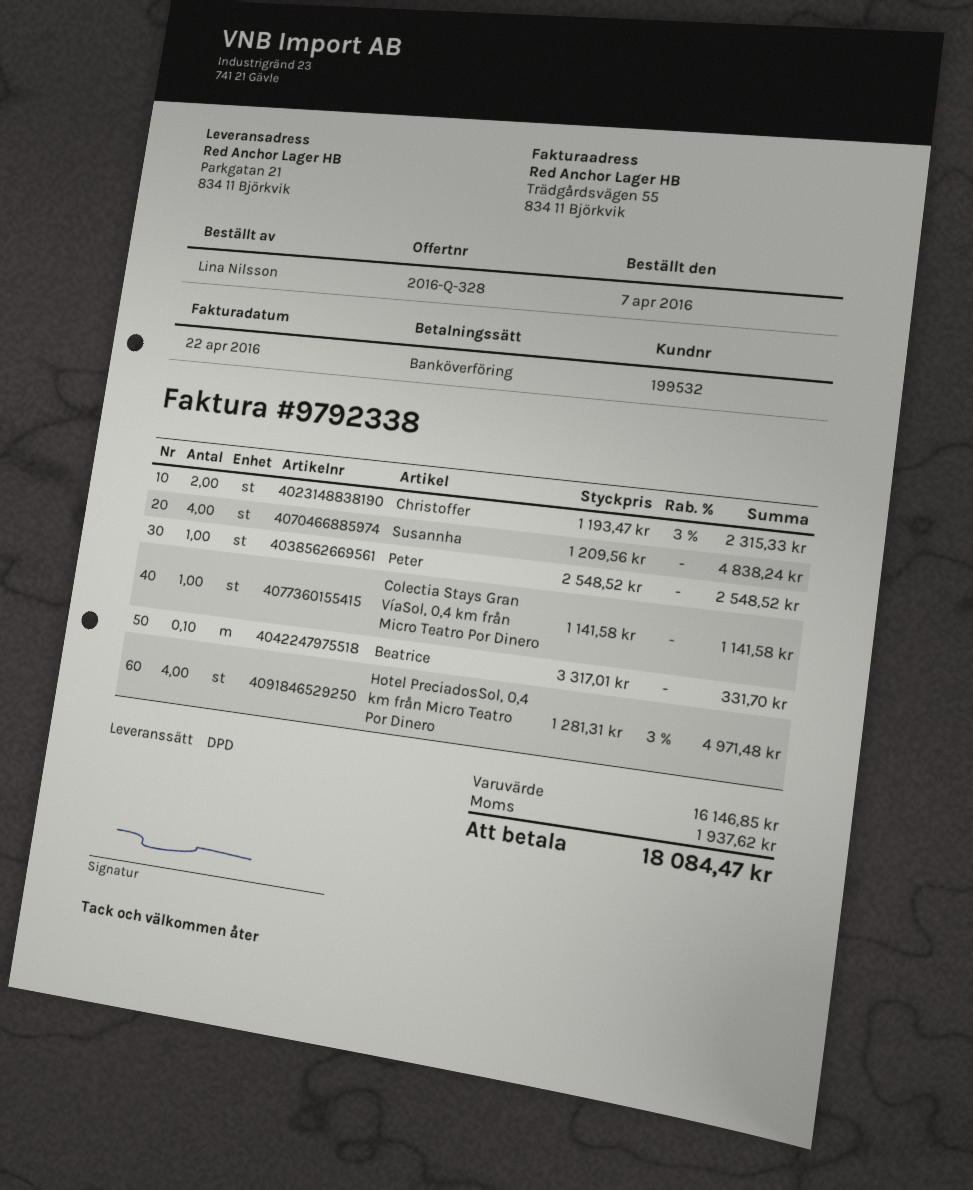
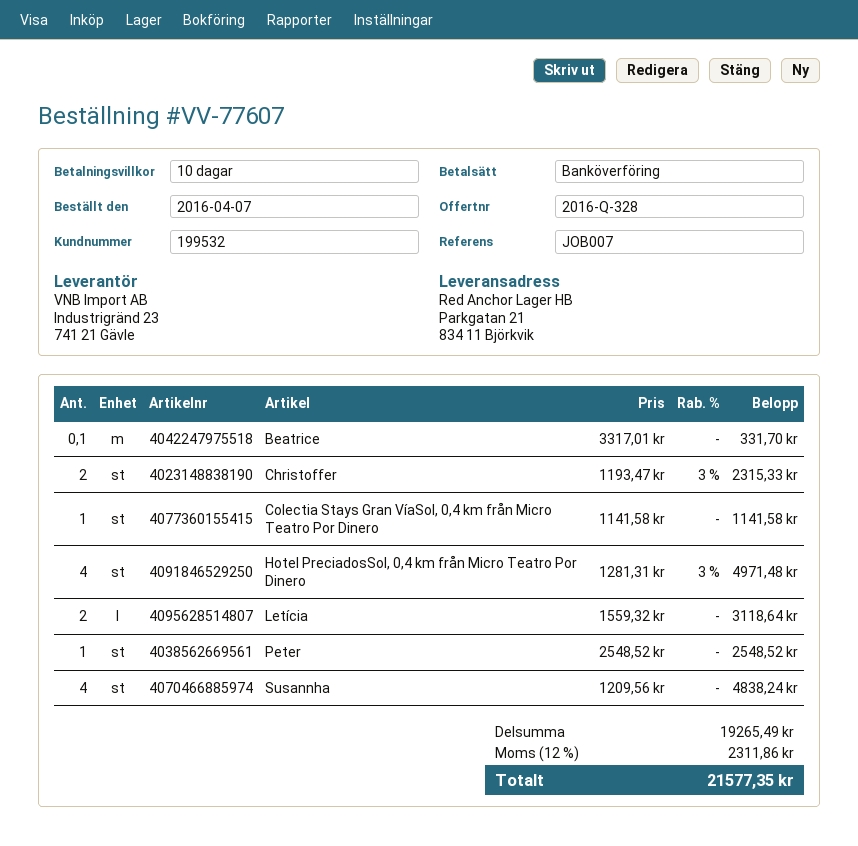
Letícia: none -> 2 x 1559.32 = 3118.64
subtotal: 16146.85 -> 19265.49
tax: 1937.62 -> 2311.86
total: 18084.47 -> 21577.35

